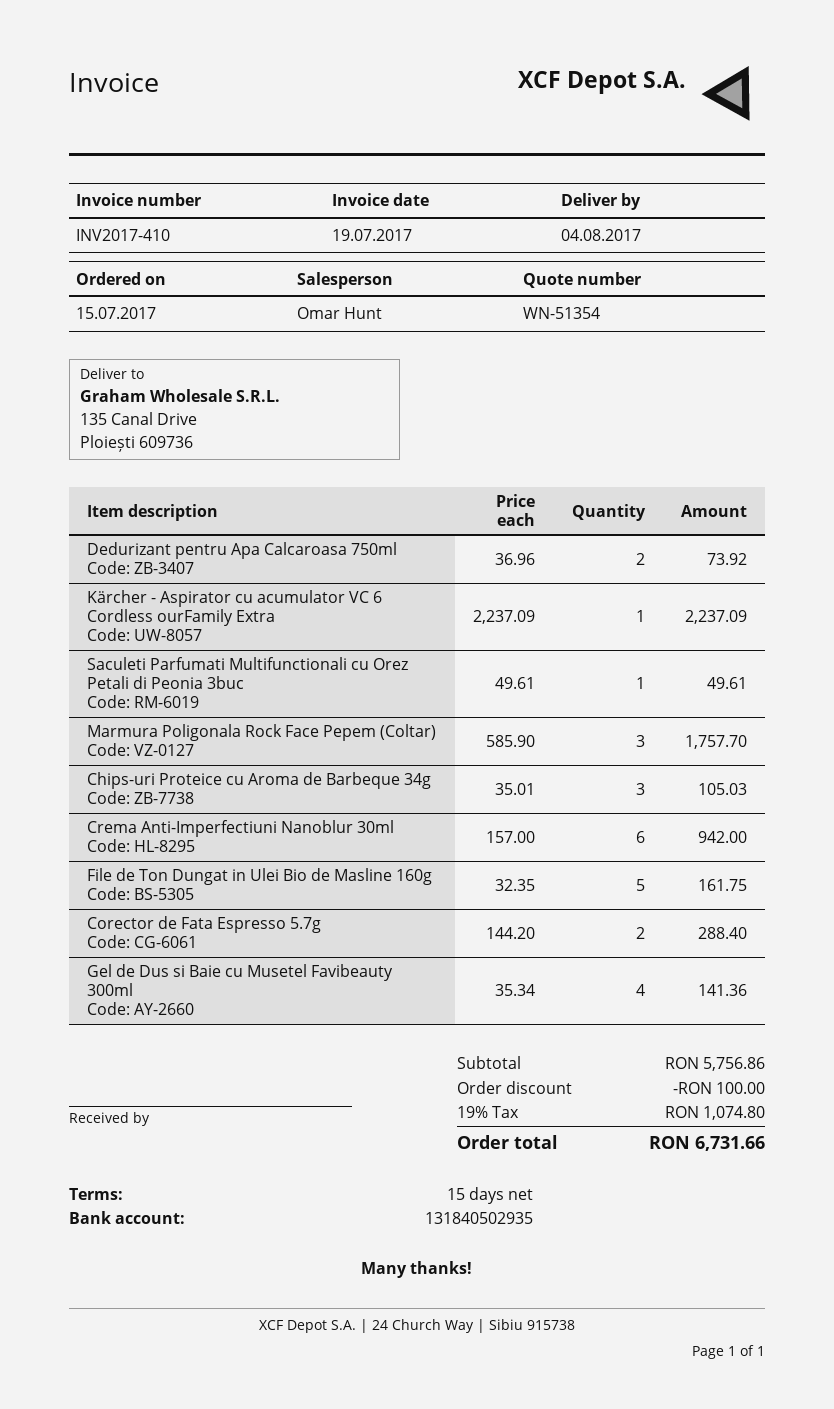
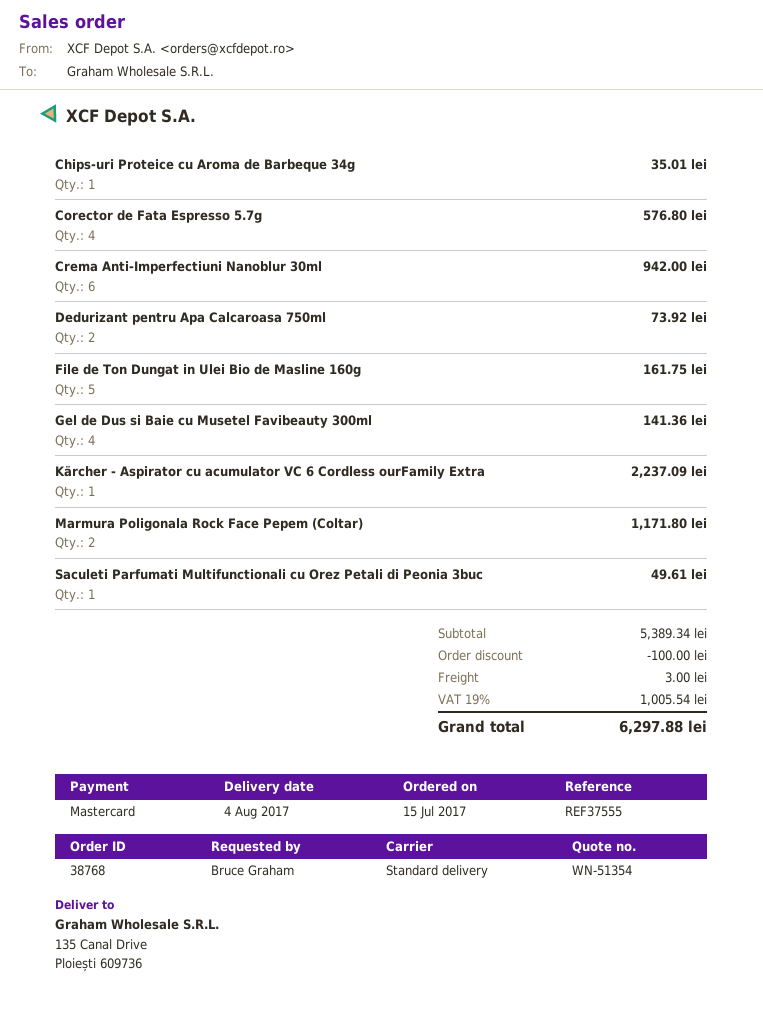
Marmura Poligonala Rock Face Pepem (Coltar): 3 for 1757.70 -> 2 for 1171.80
Chips-uri Proteice cu Aroma de Barbeque 34g: 3 for 105.03 -> 1 for 35.01
Corector de Fata Espresso 5.7g: 2 for 288.40 -> 4 for 576.80
subtotal: 5756.86 -> 5389.34
shipping: none -> 3.00
tax: 19% = 1074.80 -> 19% = 1005.54
total: 6731.66 -> 6297.88

